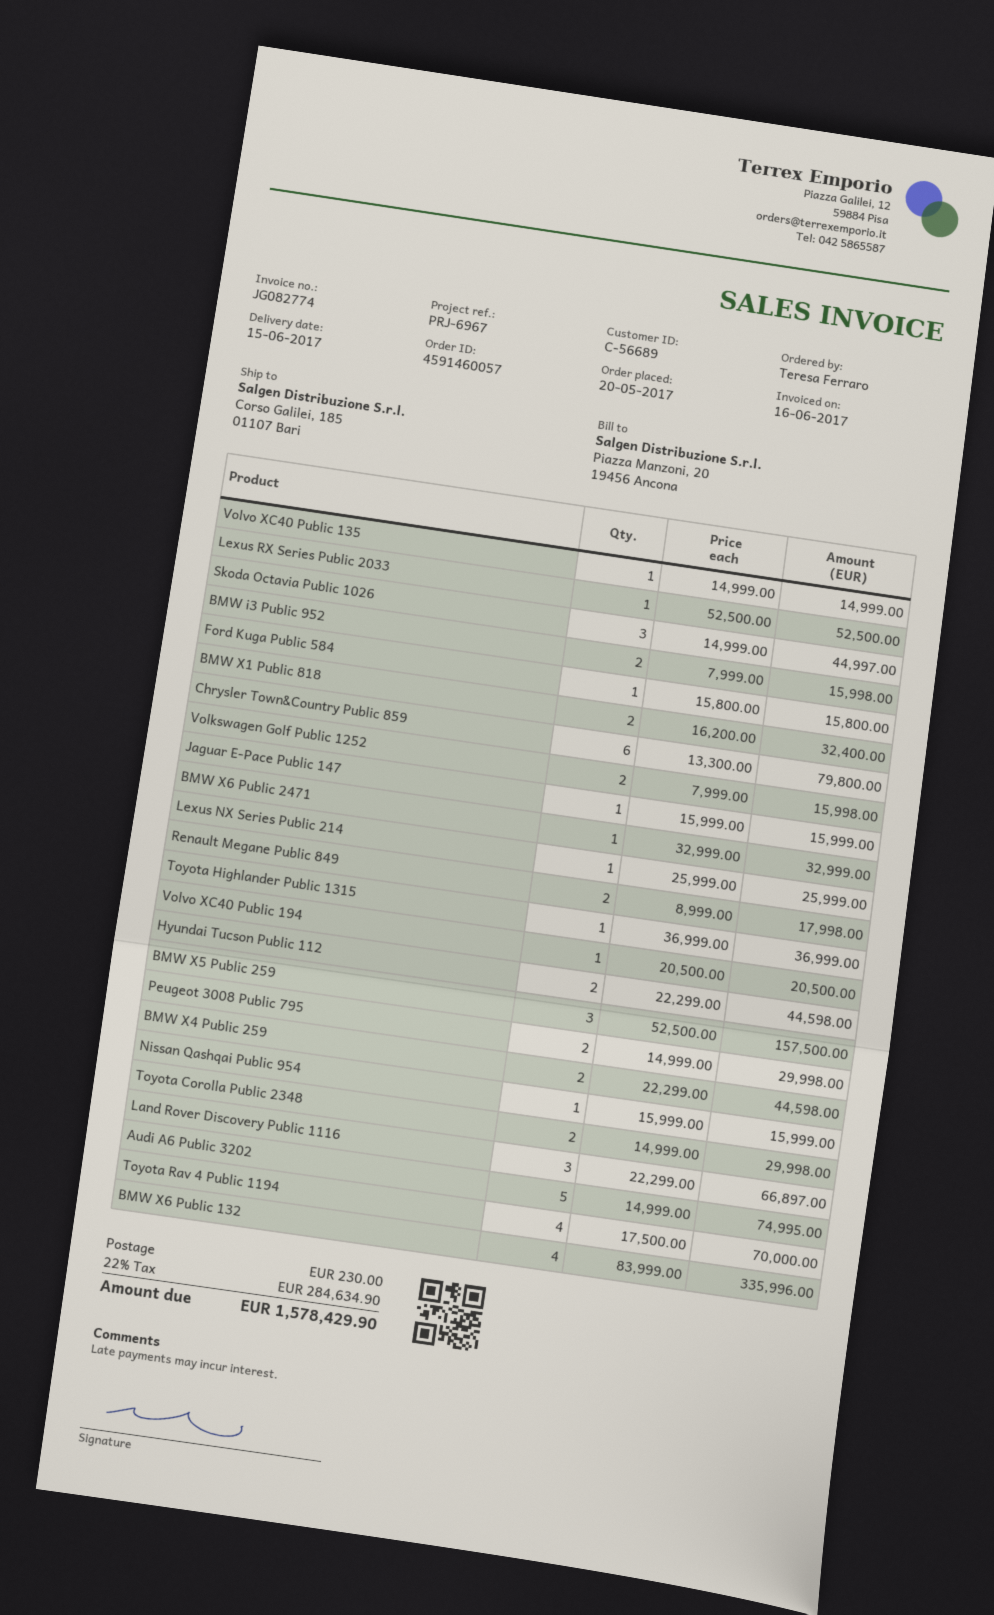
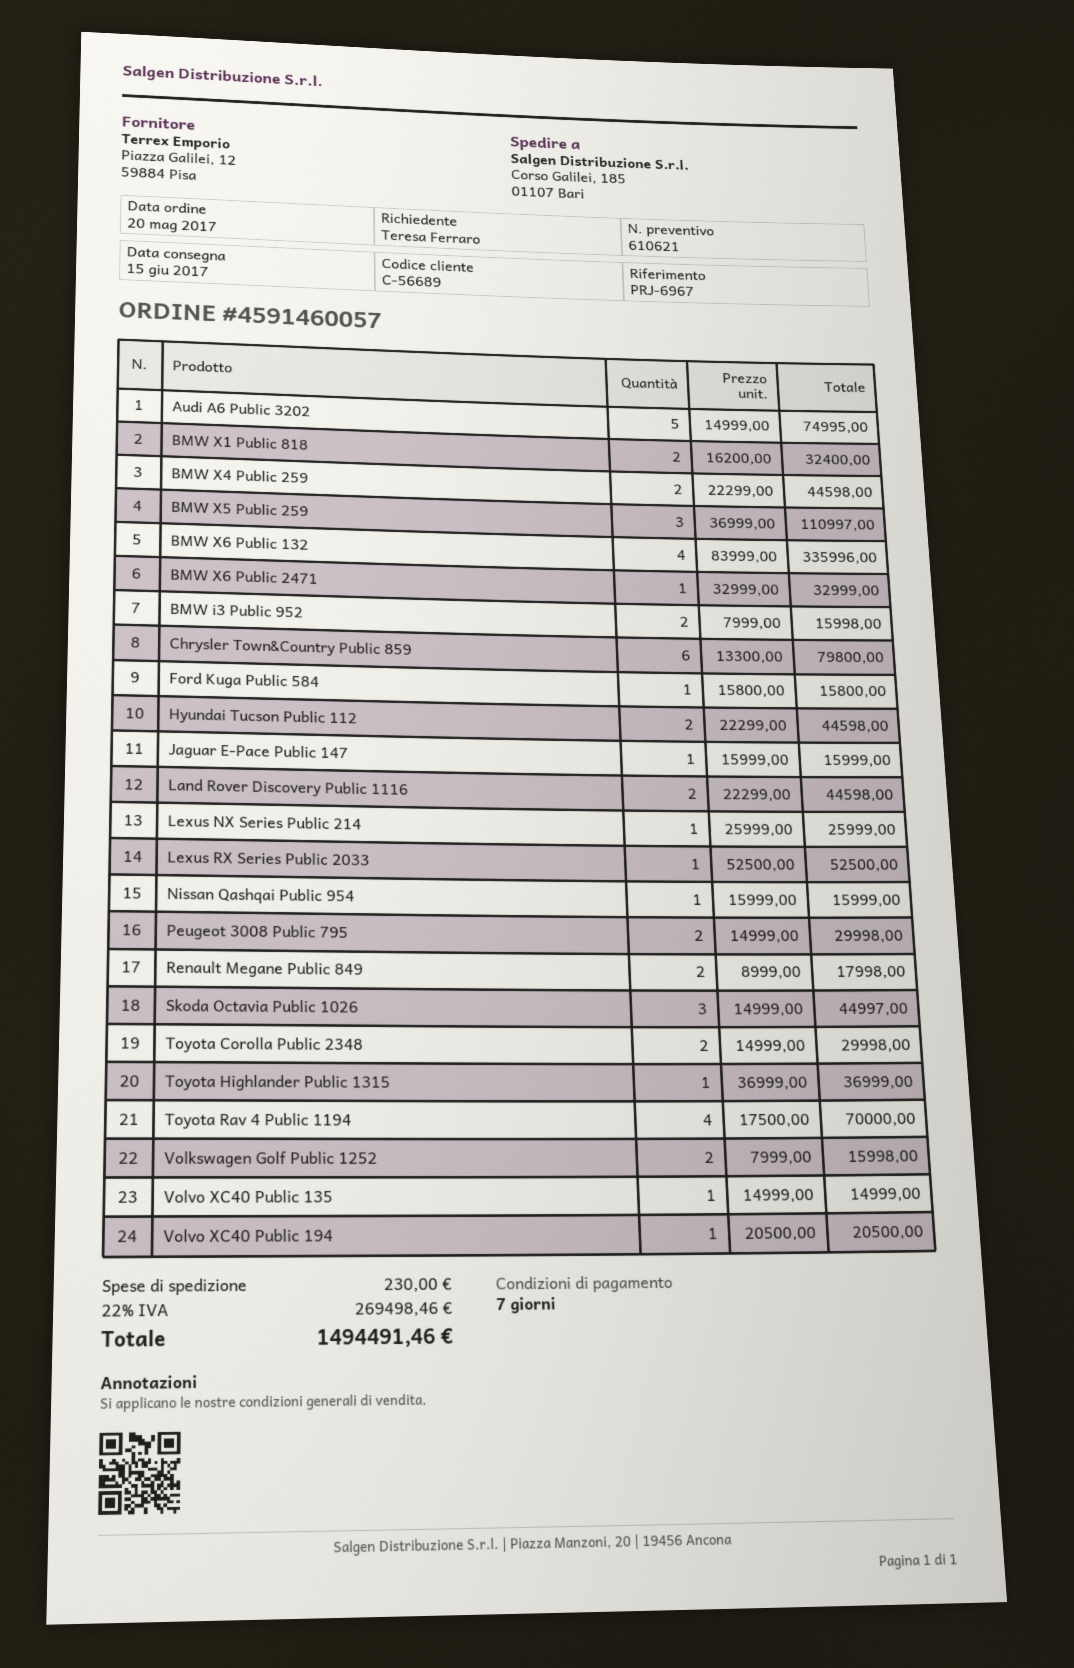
BMW X5 Public 259: 3 x 52500.00 = 157500.00 -> 3 x 36999.00 = 110997.00
Land Rover Discovery Public 1116: 3 x 22299.00 = 66897.00 -> 2 x 22299.00 = 44598.00
tax: 22% = 284634.90 -> 22% = 269498.46
total: 1578429.90 -> 1494491.46

